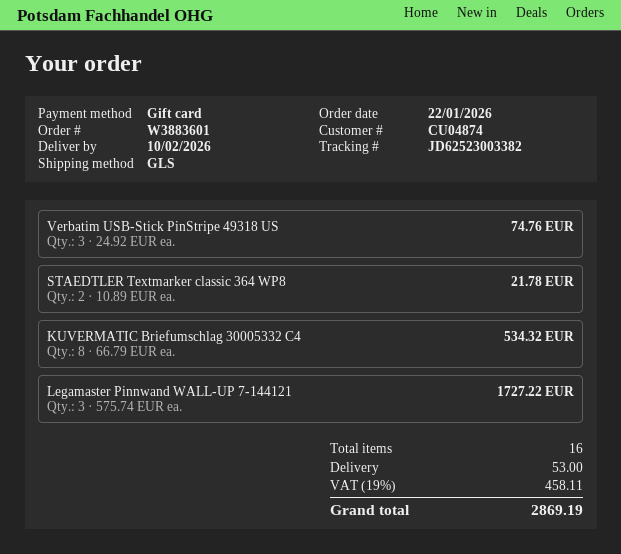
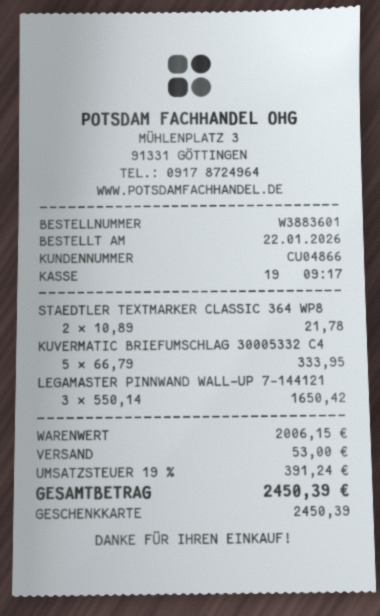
customer number: CU04874 -> CU04866
Verbatim USB-Stick PinStripe 49318 US: 3 x 24.92 = 74.76 -> none
KUVERMATIC Briefumschlag 30005332 C4: 8 x 66.79 = 534.32 -> 5 x 66.79 = 333.95
Legamaster Pinnwand WALL-UP 7-144121: 3 x 575.74 = 1727.22 -> 3 x 550.14 = 1650.42
tax: 19% = 458.11 -> 19% = 391.24
total: 2869.19 -> 2450.39

